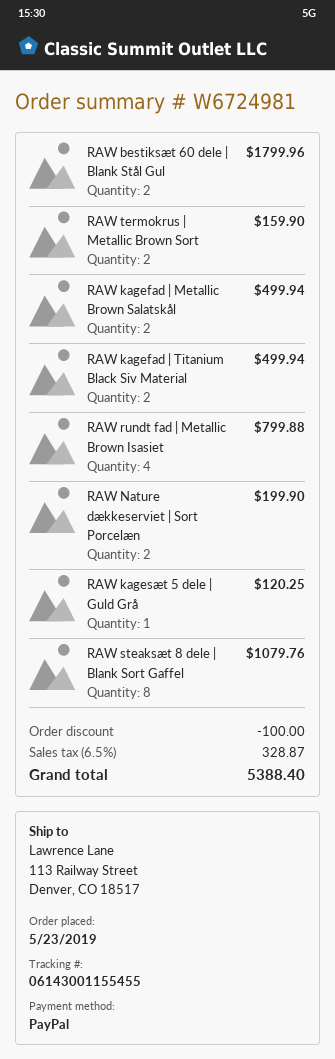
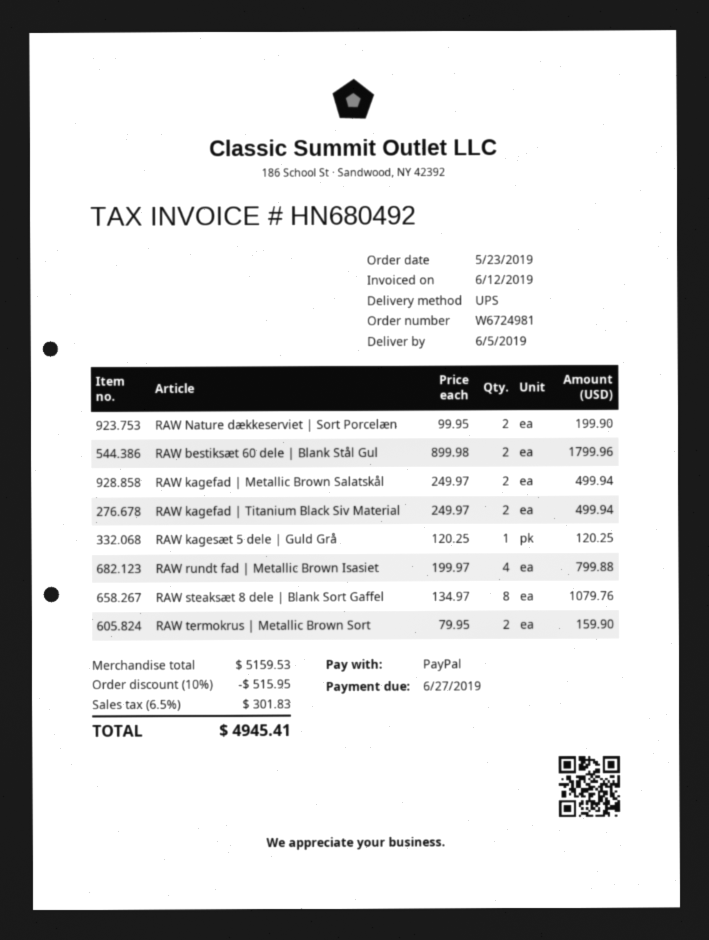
discount: 100.00 -> 515.95
tax: 6.5% = 328.87 -> 6.5% = 301.83
total: 5388.40 -> 4945.41

